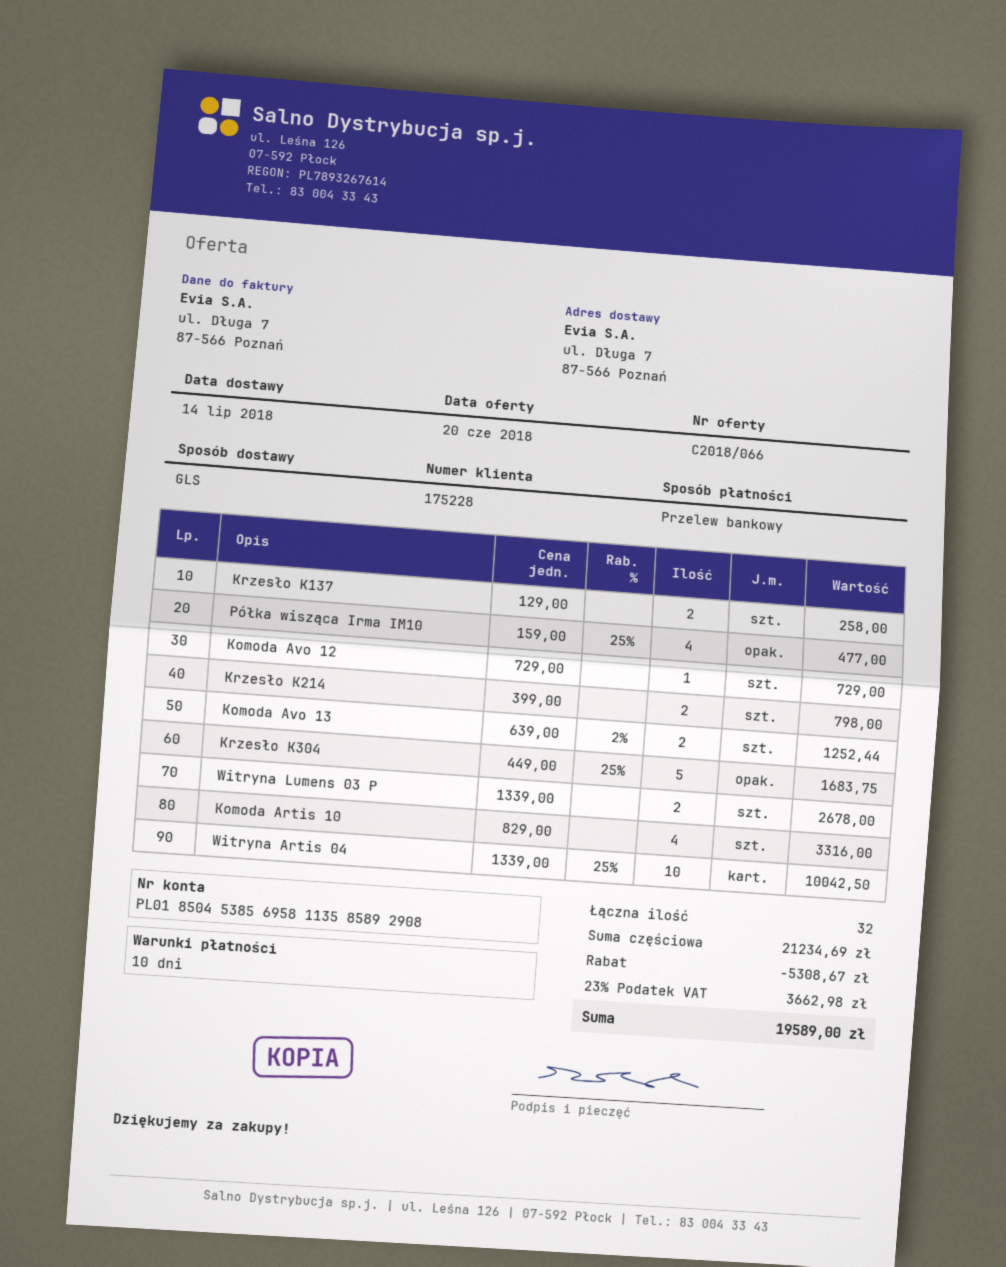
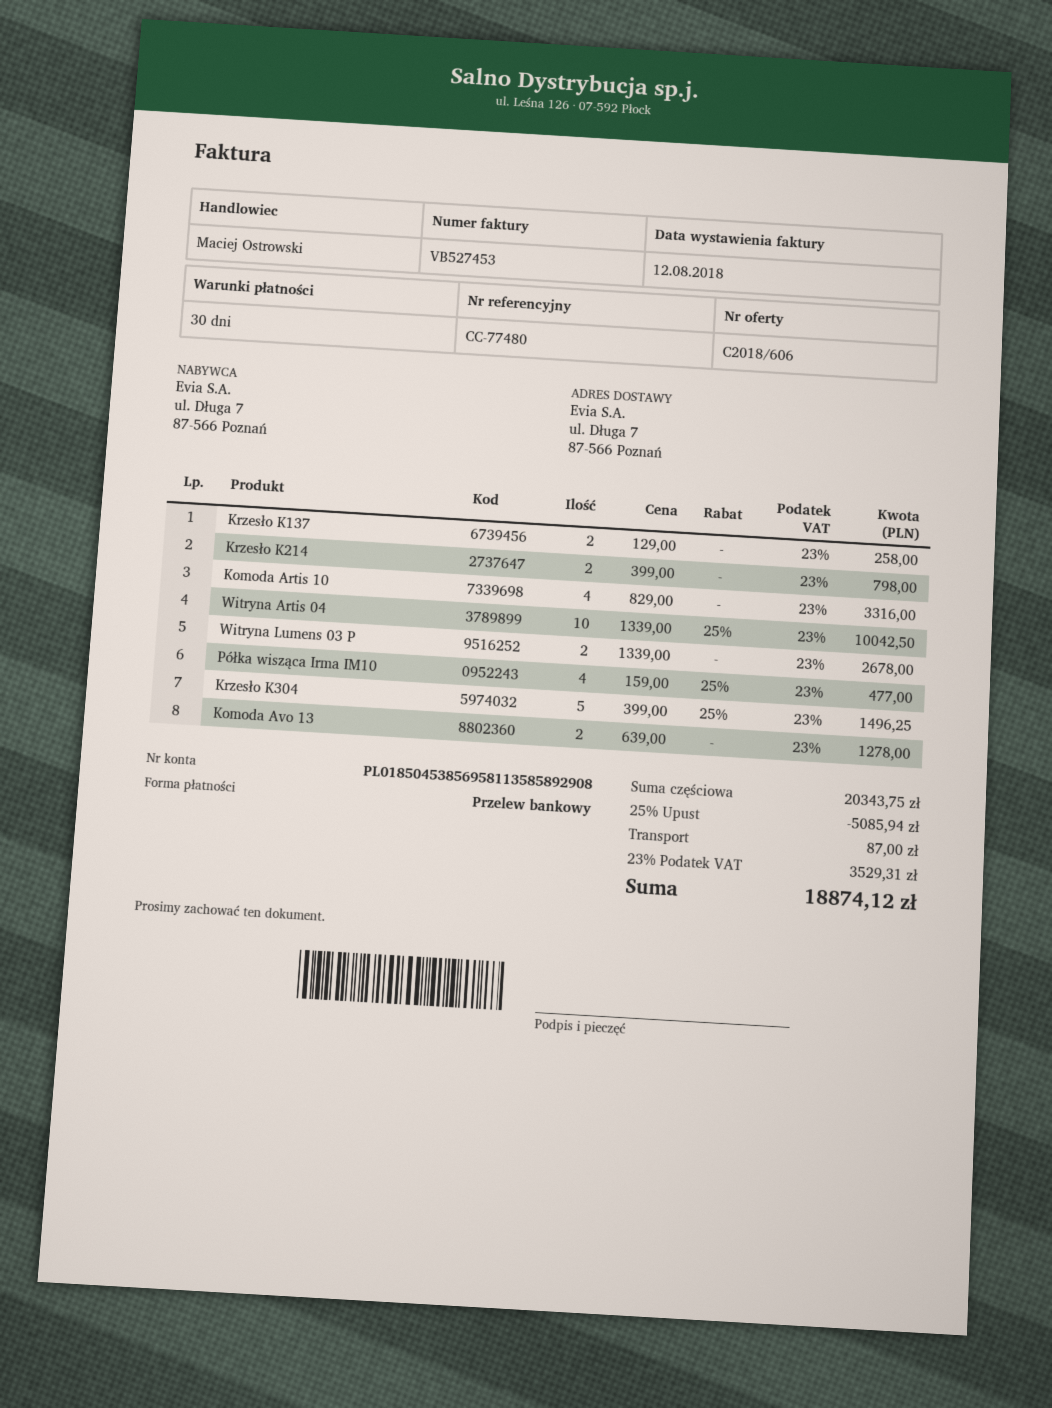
quote number: C2018/066 -> C2018/606
payment terms: 10 days -> 30 days
Komoda Avo 12: 1 x 729.00 = 729.00 -> none
Komoda Avo 13: 2 x 639.00 - 2% = 1252.44 -> 2 x 639.00 = 1278.00
Krzesło K304: 5 x 449.00 - 25% = 1683.75 -> 5 x 399.00 - 25% = 1496.25
subtotal: 21234.69 -> 20343.75
discount: 5308.67 -> 5085.94
shipping: none -> 87.00
tax: 23% = 3662.98 -> 23% = 3529.31
total: 19589.00 -> 18874.12

